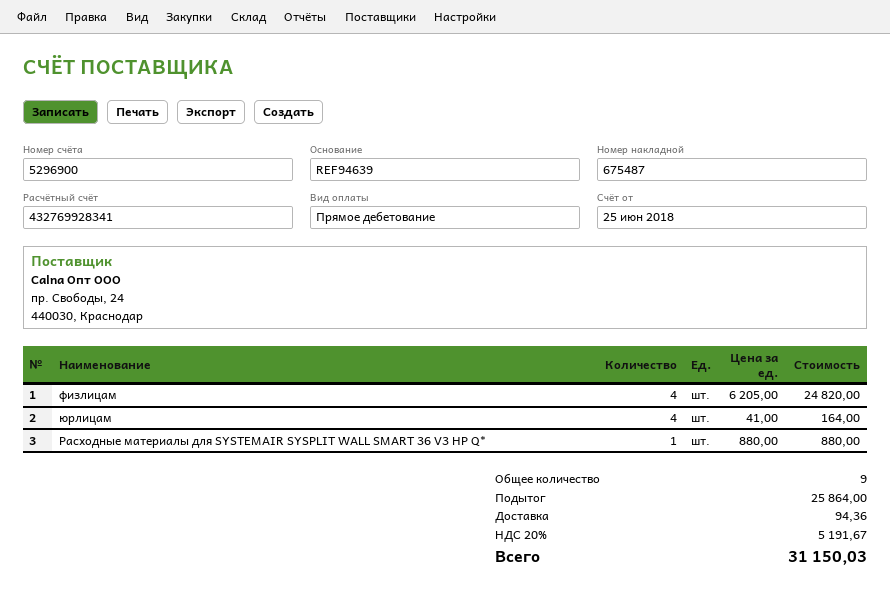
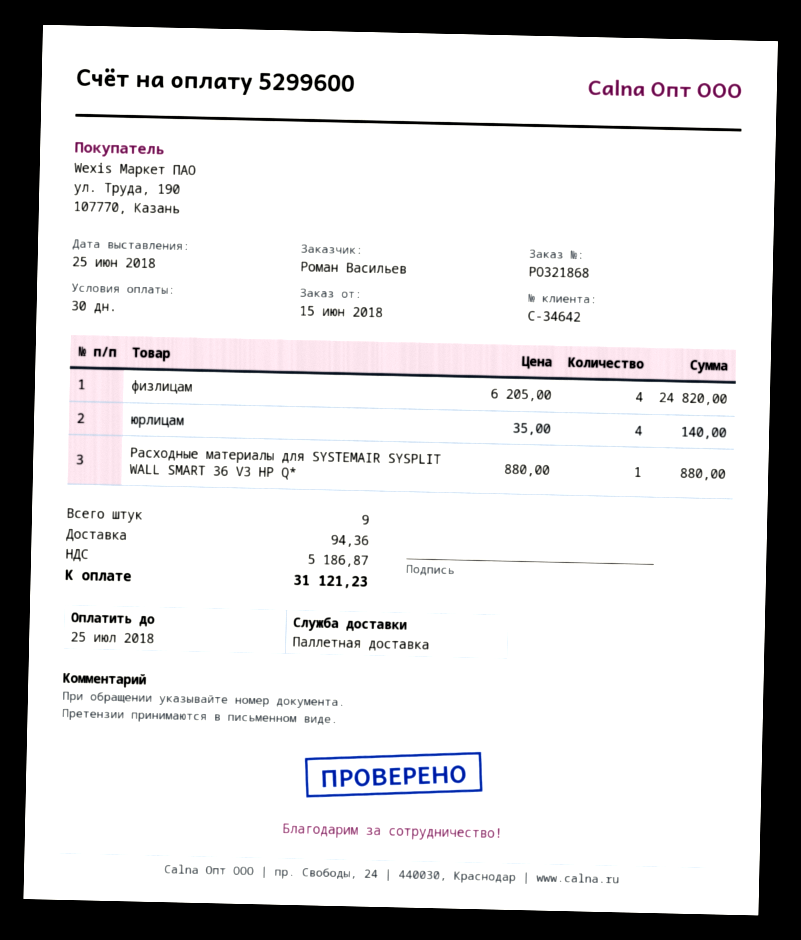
invoice number: 5296900 -> 5299600
юрлицам: 4 x 41.00 = 164.00 -> 4 x 35.00 = 140.00
tax: 5191.67 -> 5186.87
total: 31150.03 -> 31121.23

